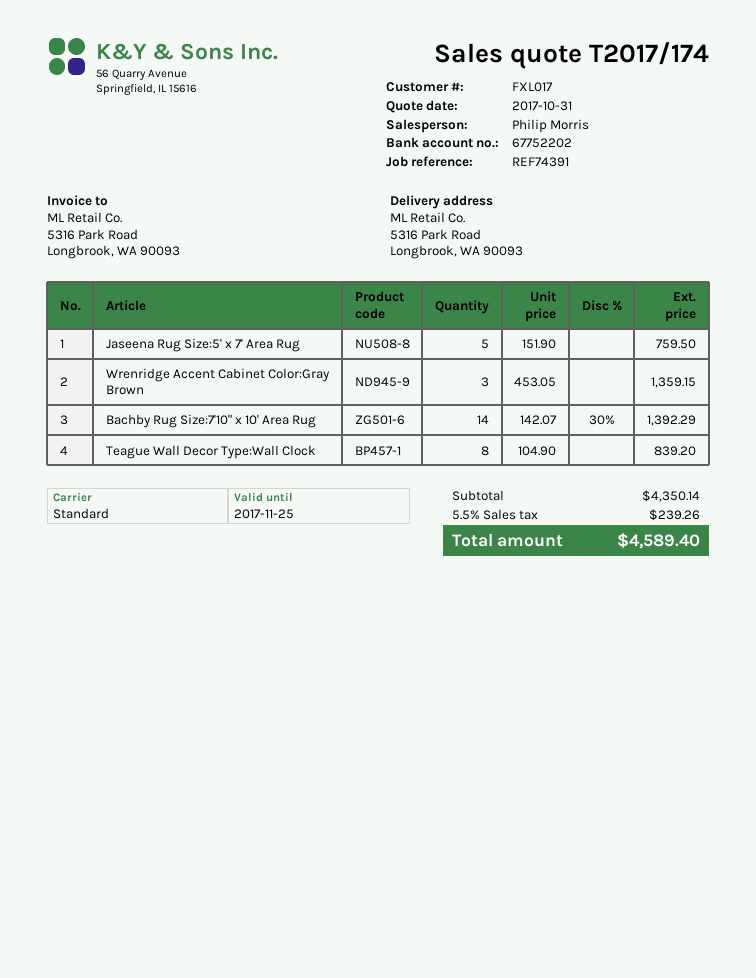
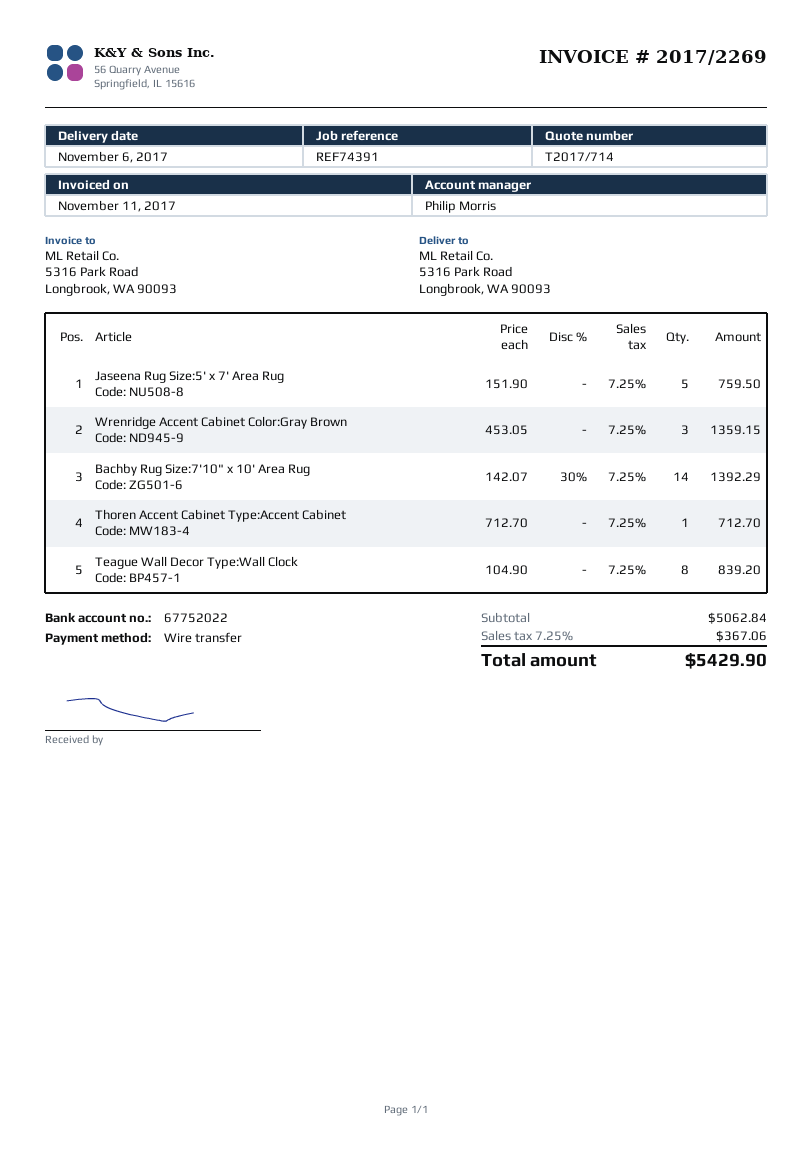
quote number: T2017/174 -> T2017/714
bank account: 67752202 -> 67752022
Thoren Accent Cabinet Type:Accent Cabinet: none -> 1 x 712.70 = 712.70
subtotal: 4350.14 -> 5062.84
tax: 5.5% = 239.26 -> 7.25% = 367.06
total: 4589.40 -> 5429.90

